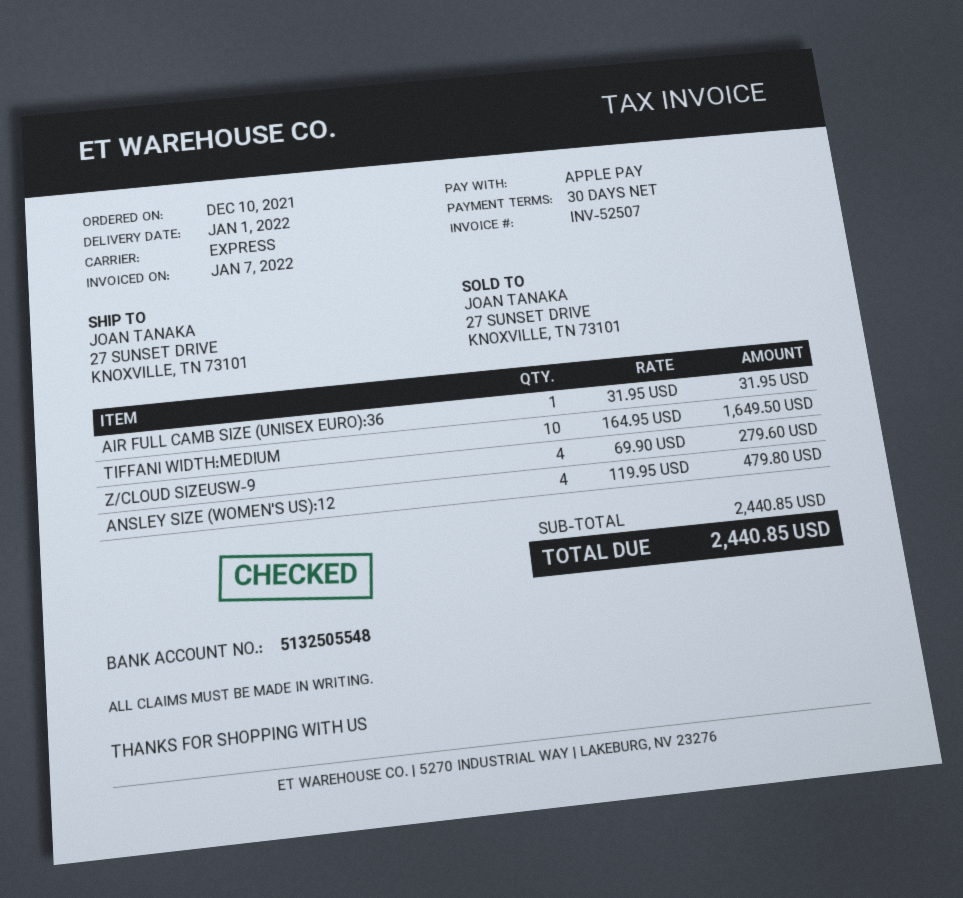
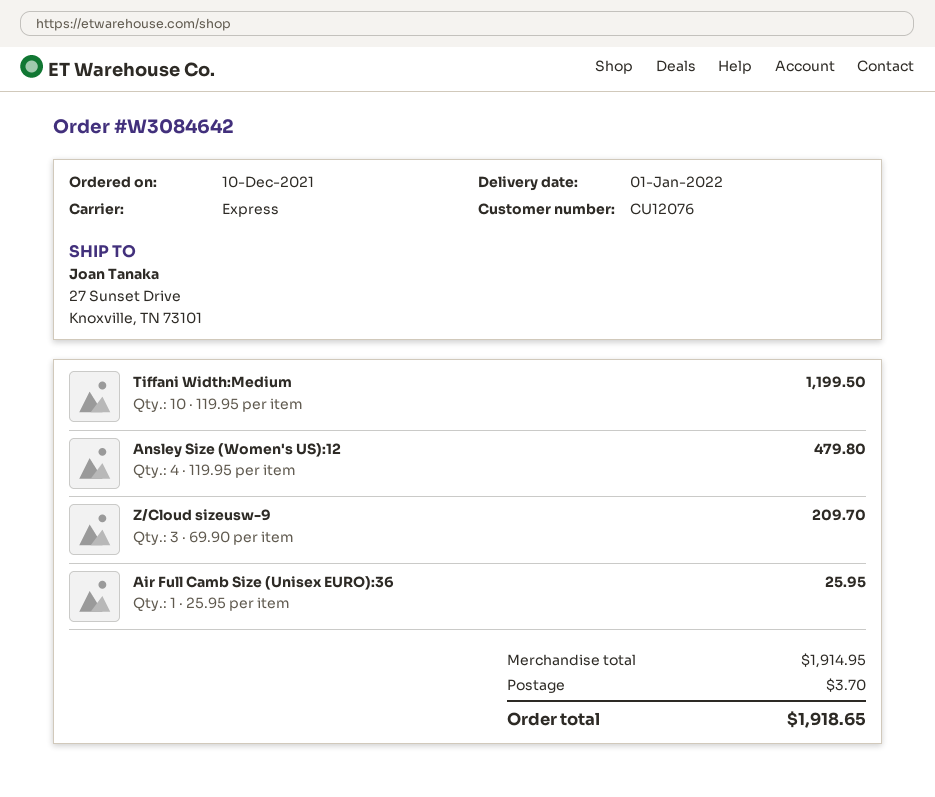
AIR FULL CAMB SIZE (UNISEX EURO):36: 1 x 31.95 = 31.95 -> 1 x 25.95 = 25.95
TIFFANI WIDTH:MEDIUM: 10 x 164.95 = 1649.50 -> 10 x 119.95 = 1199.50
Z/CLOUD SIZEUSW-9: 4 x 69.90 = 279.60 -> 3 x 69.90 = 209.70
subtotal: 2440.85 -> 1914.95
shipping: none -> 3.70
total: 2440.85 -> 1918.65

